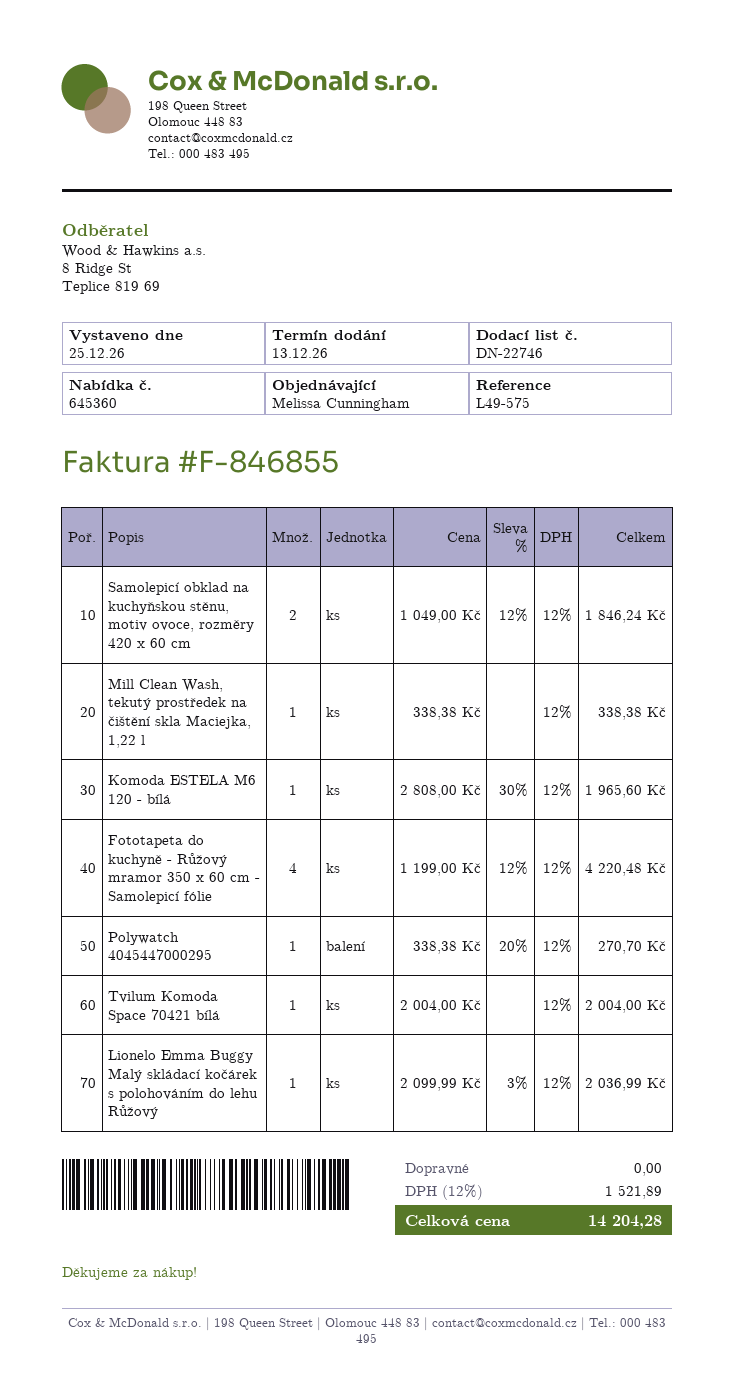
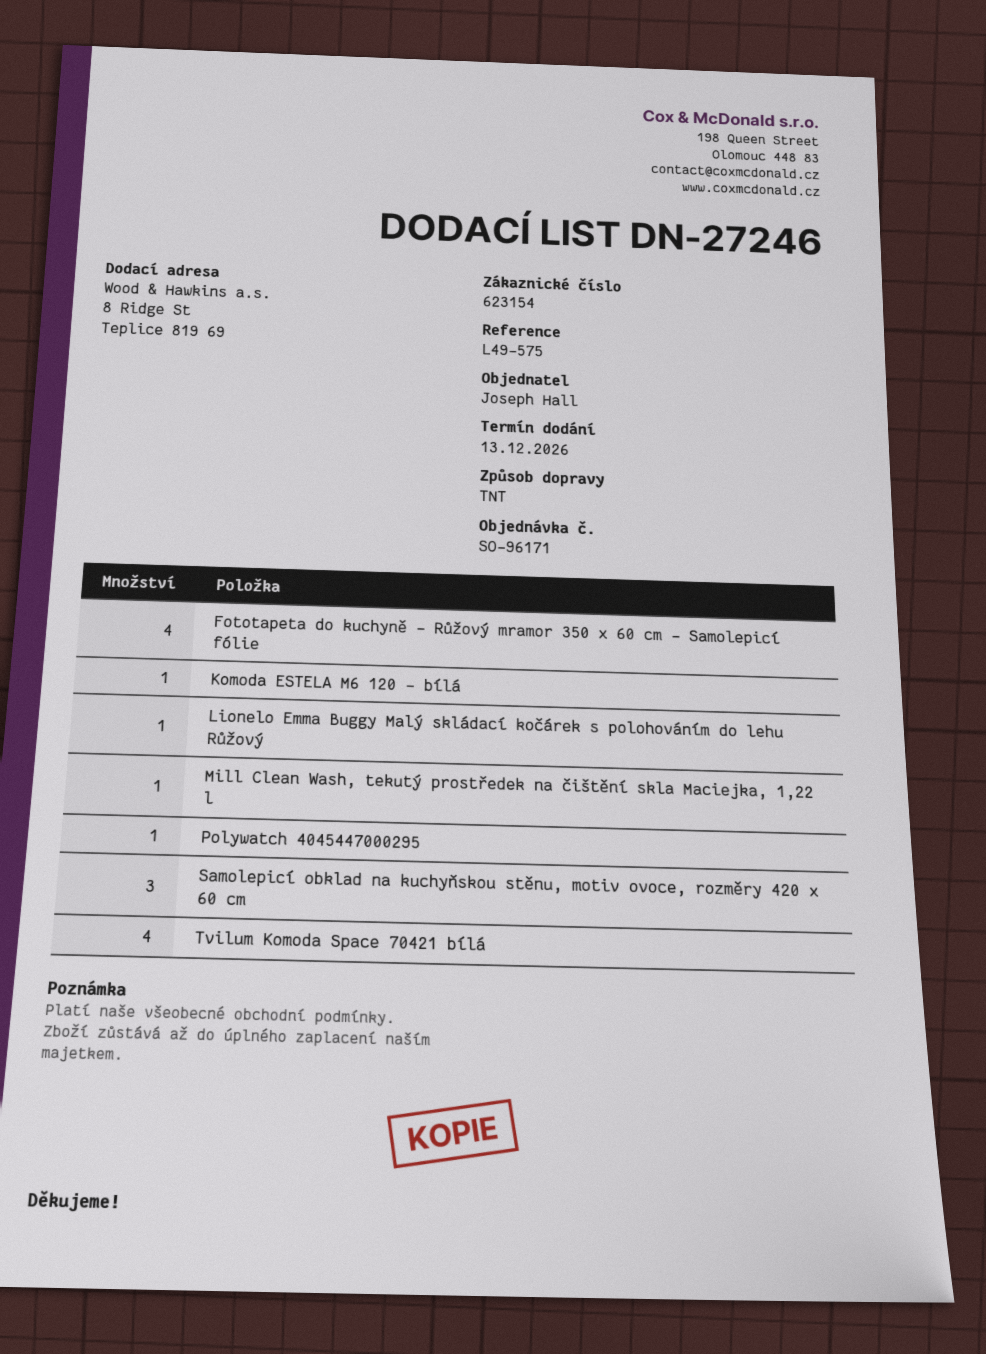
delivery note number: DN-22746 -> DN-27246
ordered by: Melissa Cunningham -> Joseph Hall
Samolepicí obklad na kuchyňskou stěnu, motiv ovoce, rozměry 420 x 60 cm: 2 -> 3
Tvilum Komoda Space 70421 bílá: 1 -> 4

